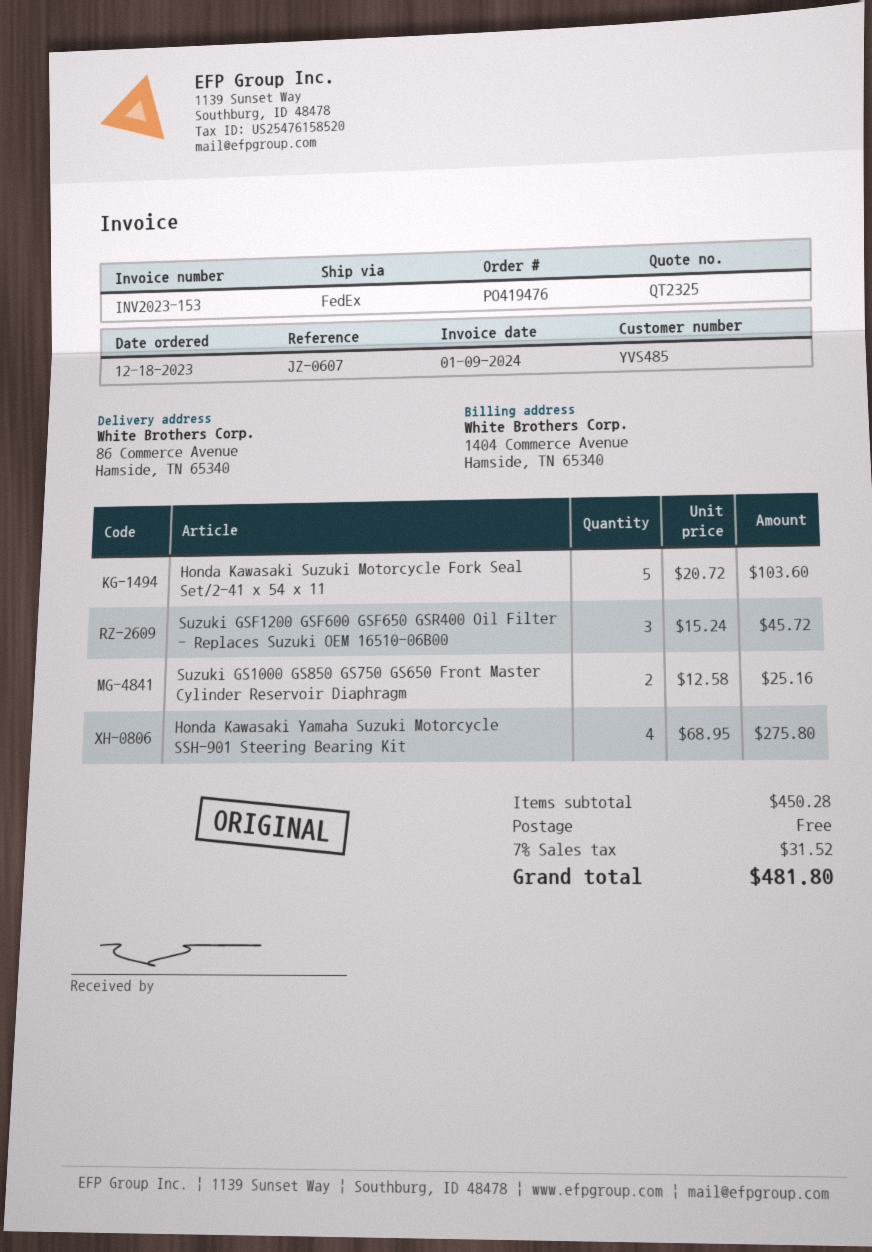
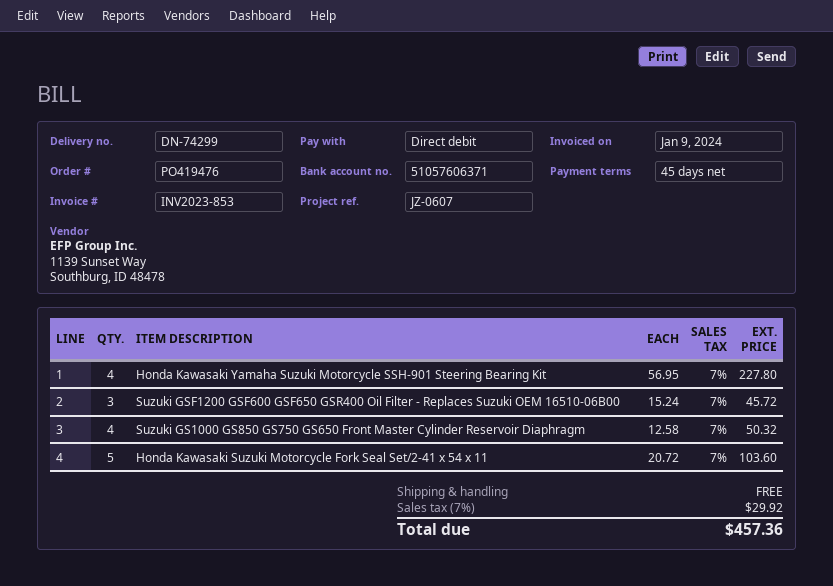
invoice number: INV2023-153 -> INV2023-853
Suzuki GS1000 GS850 GS750 GS650 Front Master Cylinder Reservoir Diaphragm: 2 x 12.58 = 25.16 -> 4 x 12.58 = 50.32
Honda Kawasaki Yamaha Suzuki Motorcycle SSH-901 Steering Bearing Kit: 4 x 68.95 = 275.80 -> 4 x 56.95 = 227.80
tax: 7% = 31.52 -> 7% = 29.92
total: 481.80 -> 457.36

